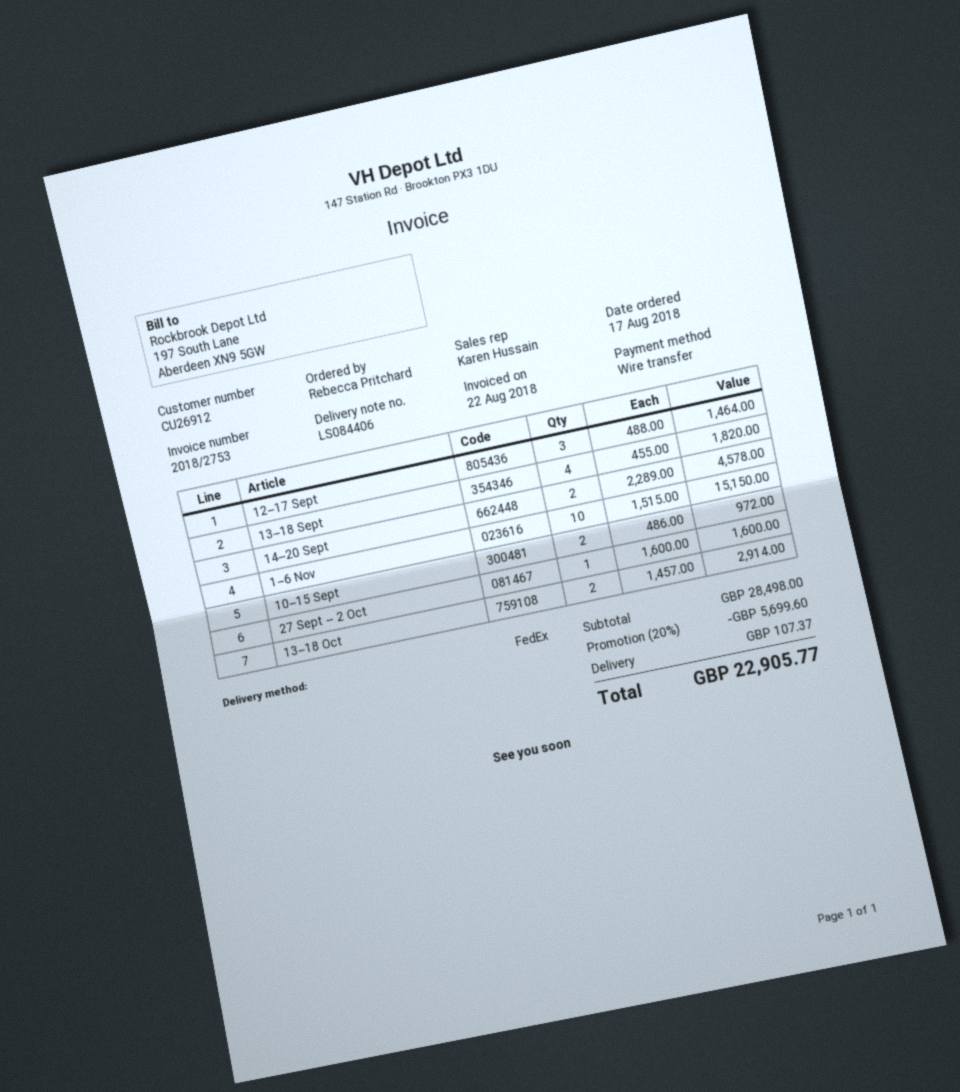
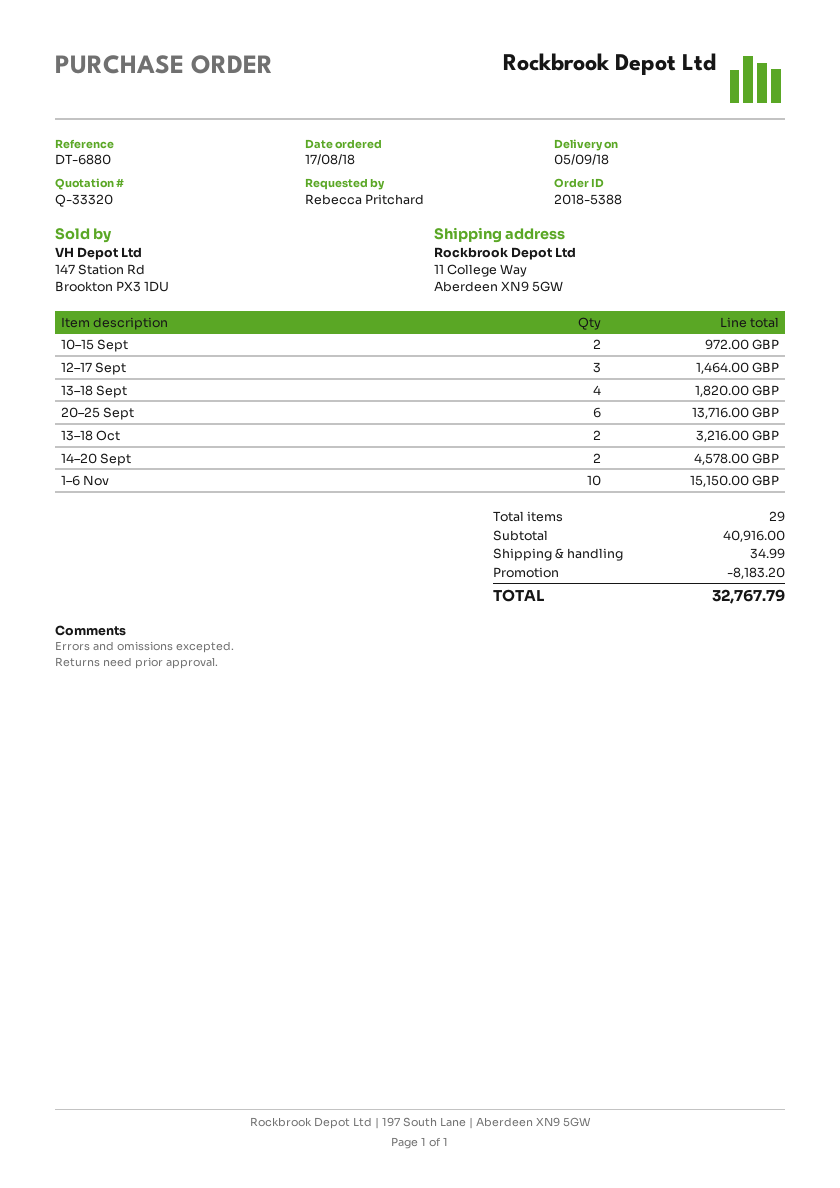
27 Sept – 2 Oct: 1 for 1600.00 -> none
13–18 Oct: 2 for 2914.00 -> 2 for 3216.00
20–25 Sept: none -> 6 for 13716.00
subtotal: 28498.00 -> 40916.00
discount: 5699.60 -> 8183.20
shipping: 107.37 -> 34.99
total: 22905.77 -> 32767.79

